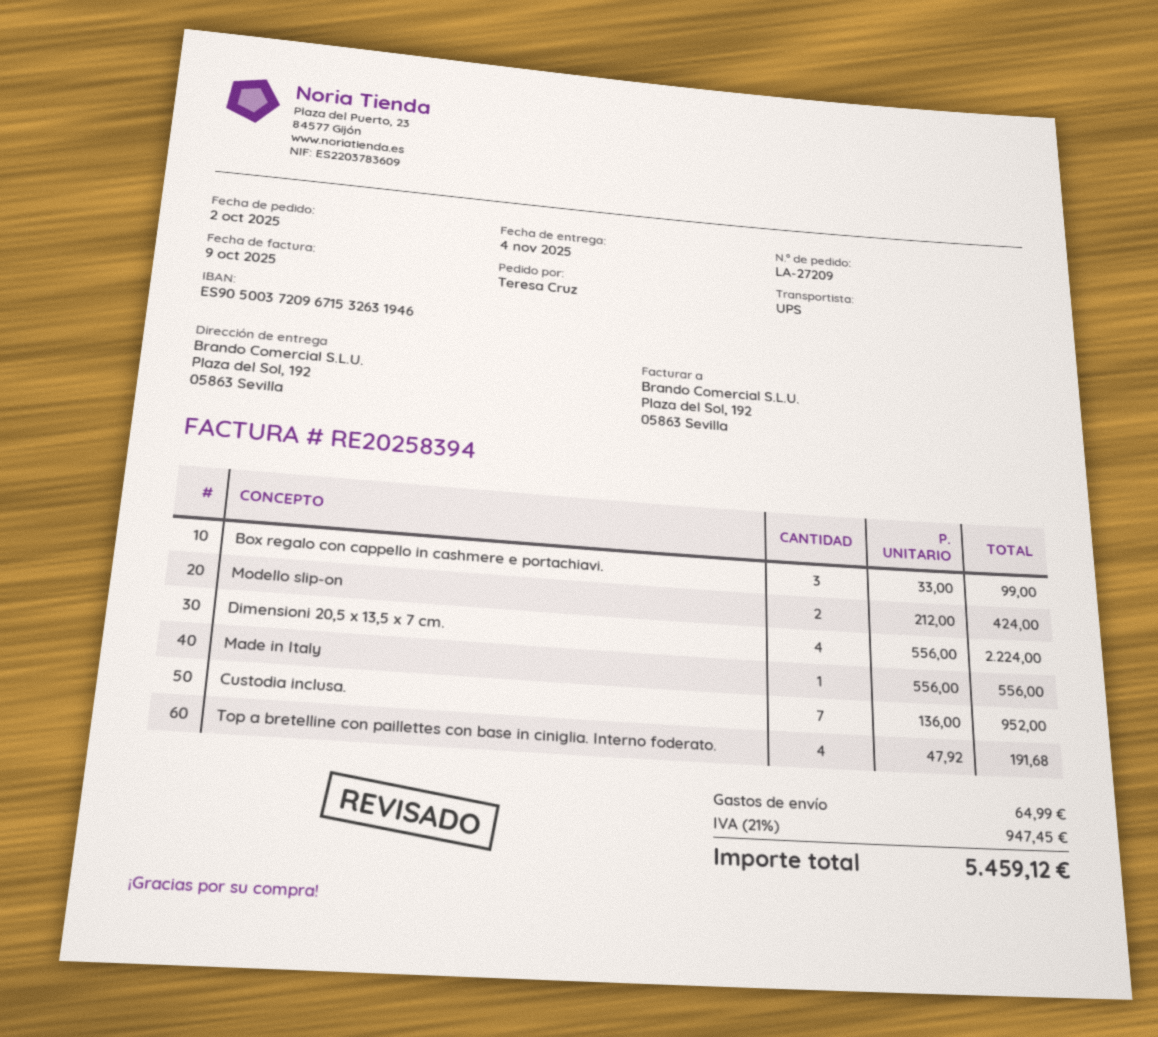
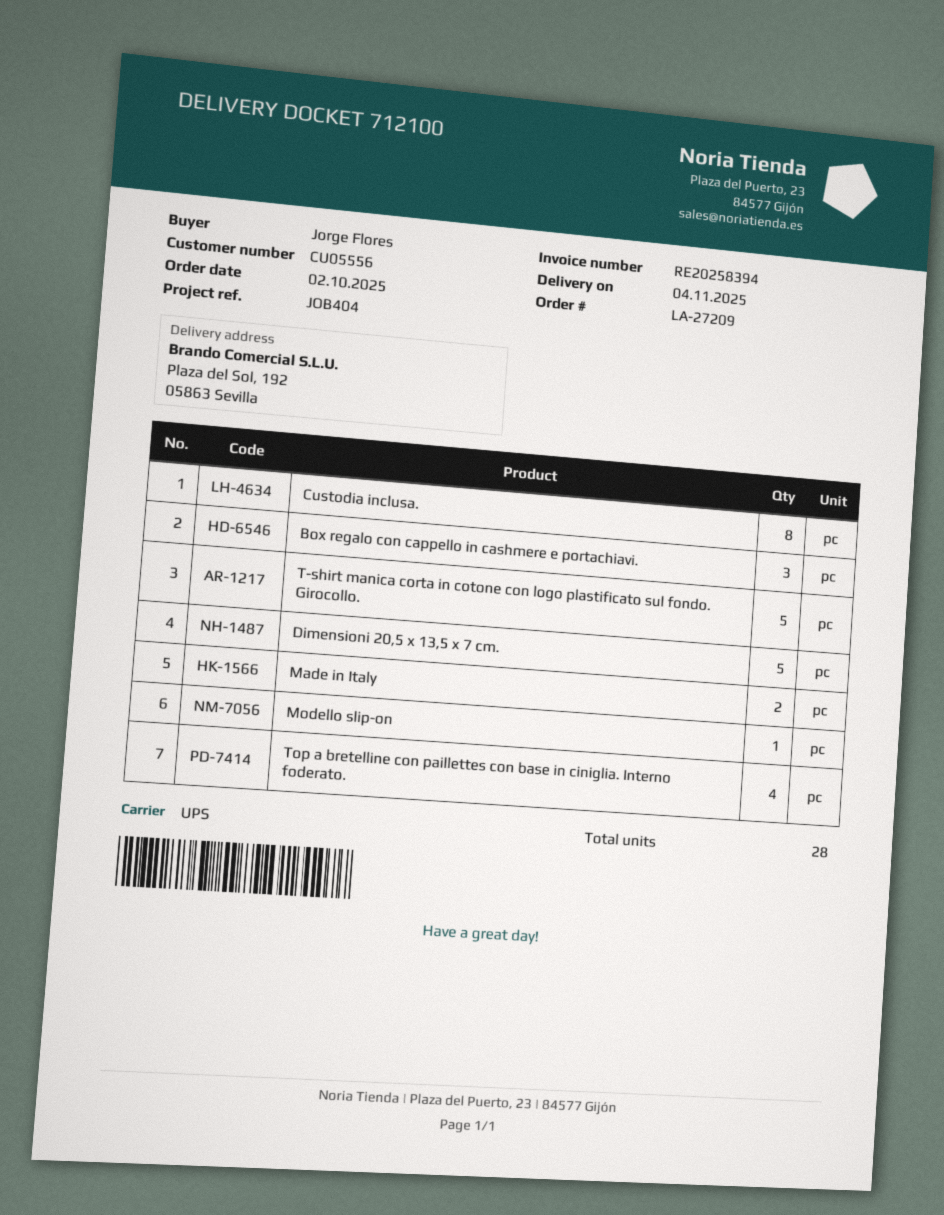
ordered by: Teresa Cruz -> Jorge Flores
Modello slip-on: 2 -> 1
Dimensioni 20,5 x 13,5 x 7 cm.: 4 -> 5
Made in Italy: 1 -> 2
Custodia inclusa.: 7 -> 8
T-shirt manica corta in cotone con logo plastificato sul fondo. Girocollo.: none -> 5

